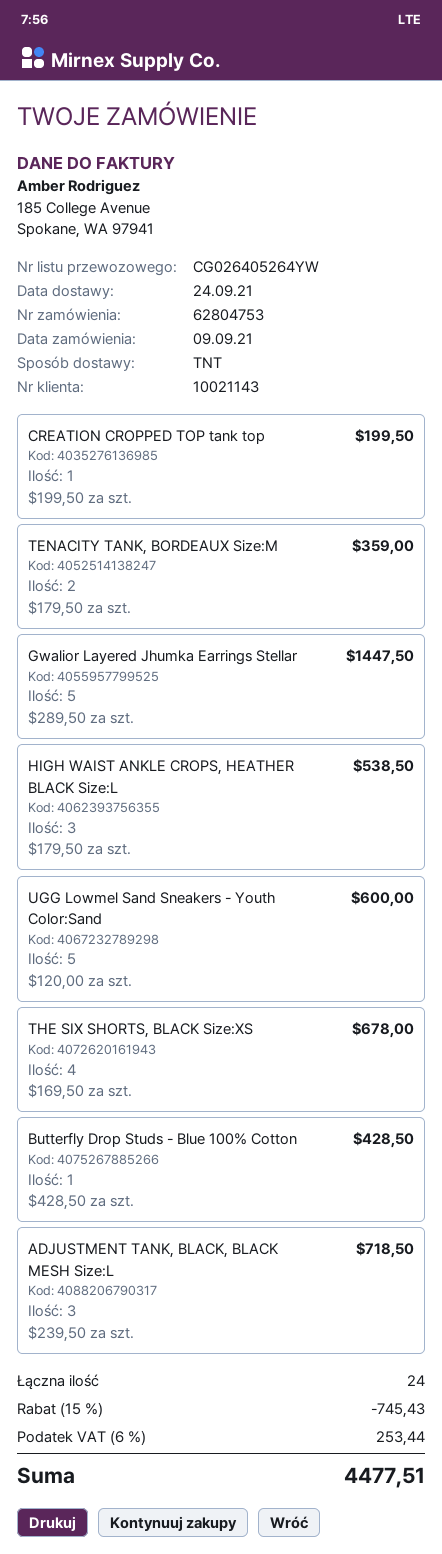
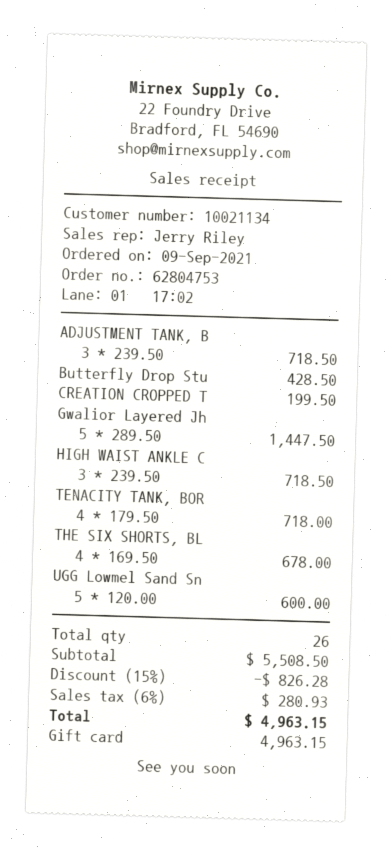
customer number: 10021143 -> 10021134
TENACITY TANK, BORDEAUX Size:M: 2 x 179.50 = 359.00 -> 4 x 179.50 = 718.00
HIGH WAIST ANKLE CROPS, HEATHER BLACK Size:L: 3 x 179.50 = 538.50 -> 3 x 239.50 = 718.50
total quantity: 24 -> 26
discount: 15% = 745.43 -> 15% = 826.28
tax: 6% = 253.44 -> 6% = 280.93
total: 4477.51 -> 4963.15

